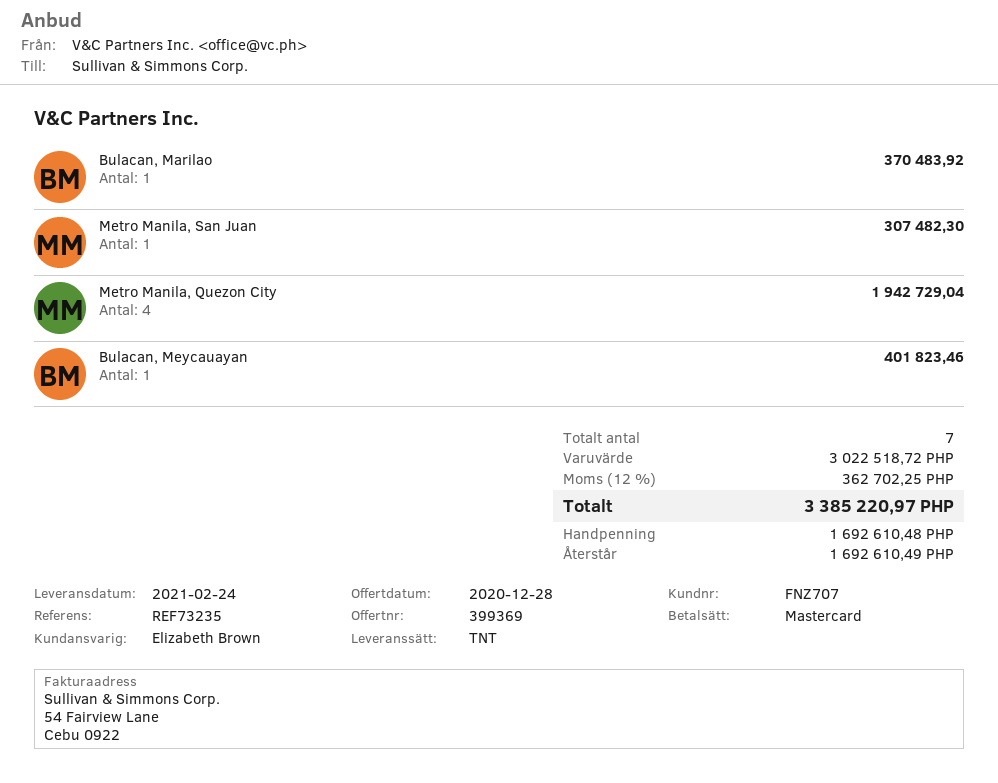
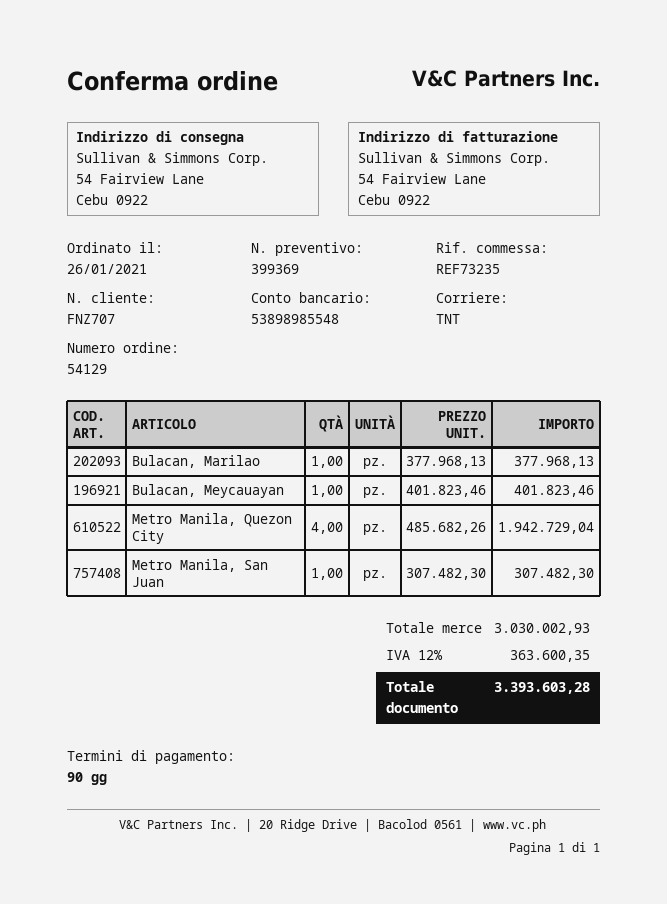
Bulacan, Marilao: 1 for 370483.92 -> 1 for 377968.13
subtotal: 3022518.72 -> 3030002.93
tax: 12% = 362702.25 -> 12% = 363600.35
total: 3385220.97 -> 3393603.28

